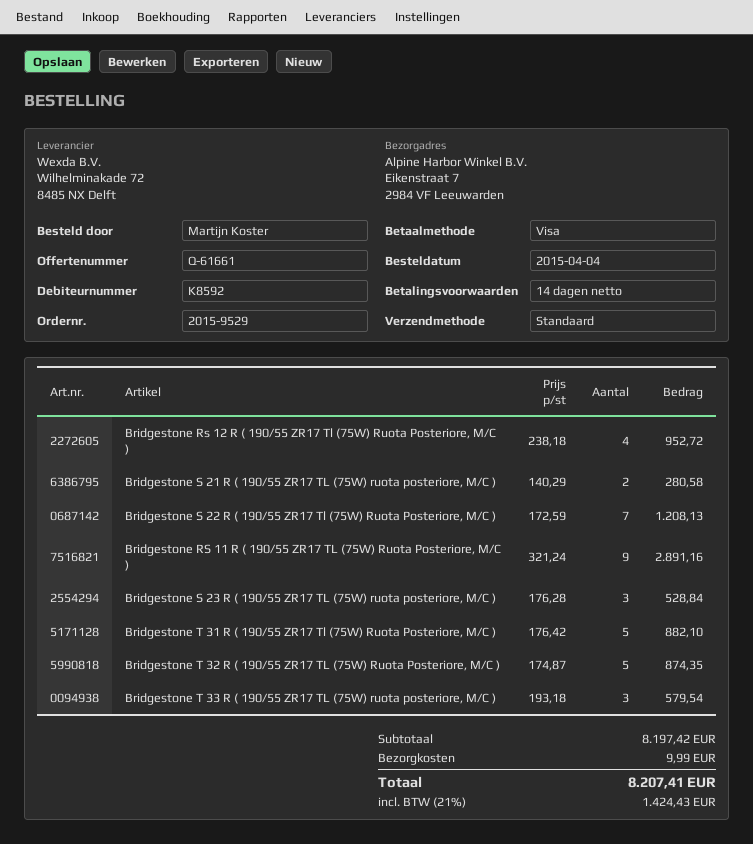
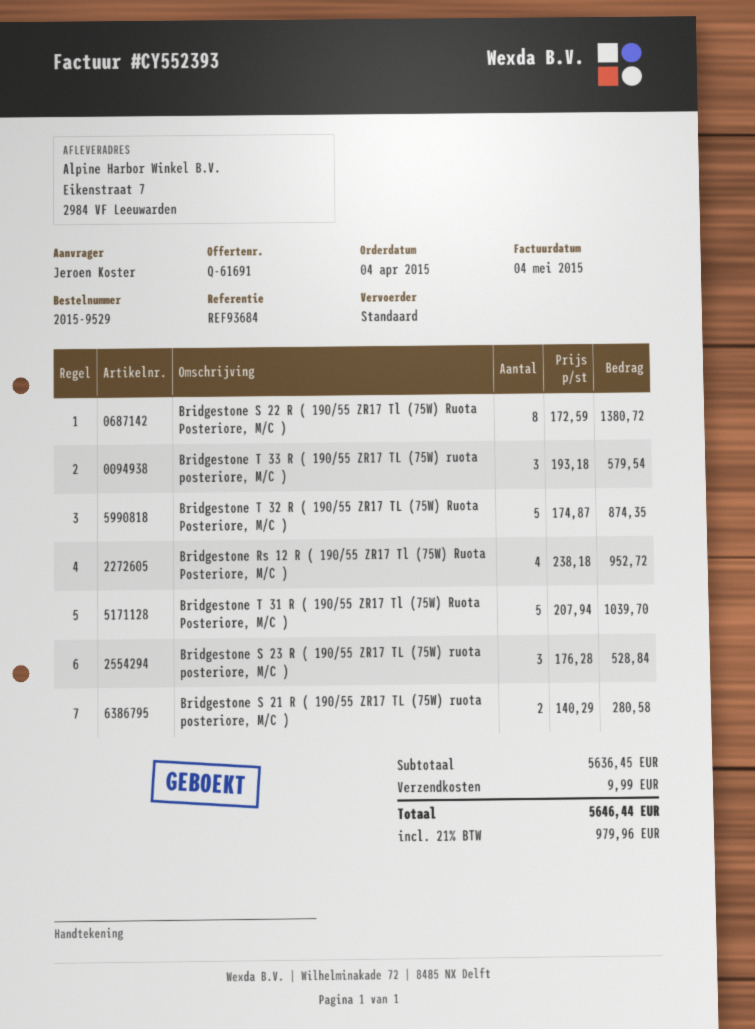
quote number: Q-61661 -> Q-61691
ordered by: Martijn Koster -> Jeroen Koster
Bridgestone S 22 R ( 190/55 ZR17 Tl (75W) Ruota Posteriore, M/C ): 7 x 172.59 = 1208.13 -> 8 x 172.59 = 1380.72
Bridgestone RS 11 R ( 190/55 ZR17 TL (75W) Ruota Posteriore, M/C ): 9 x 321.24 = 2891.16 -> none
Bridgestone T 31 R ( 190/55 ZR17 Tl (75W) Ruota Posteriore, M/C ): 5 x 176.42 = 882.10 -> 5 x 207.94 = 1039.70
subtotal: 8197.42 -> 5636.45
tax: 21% = 1424.43 -> 21% = 979.96
total: 8207.41 -> 5646.44

